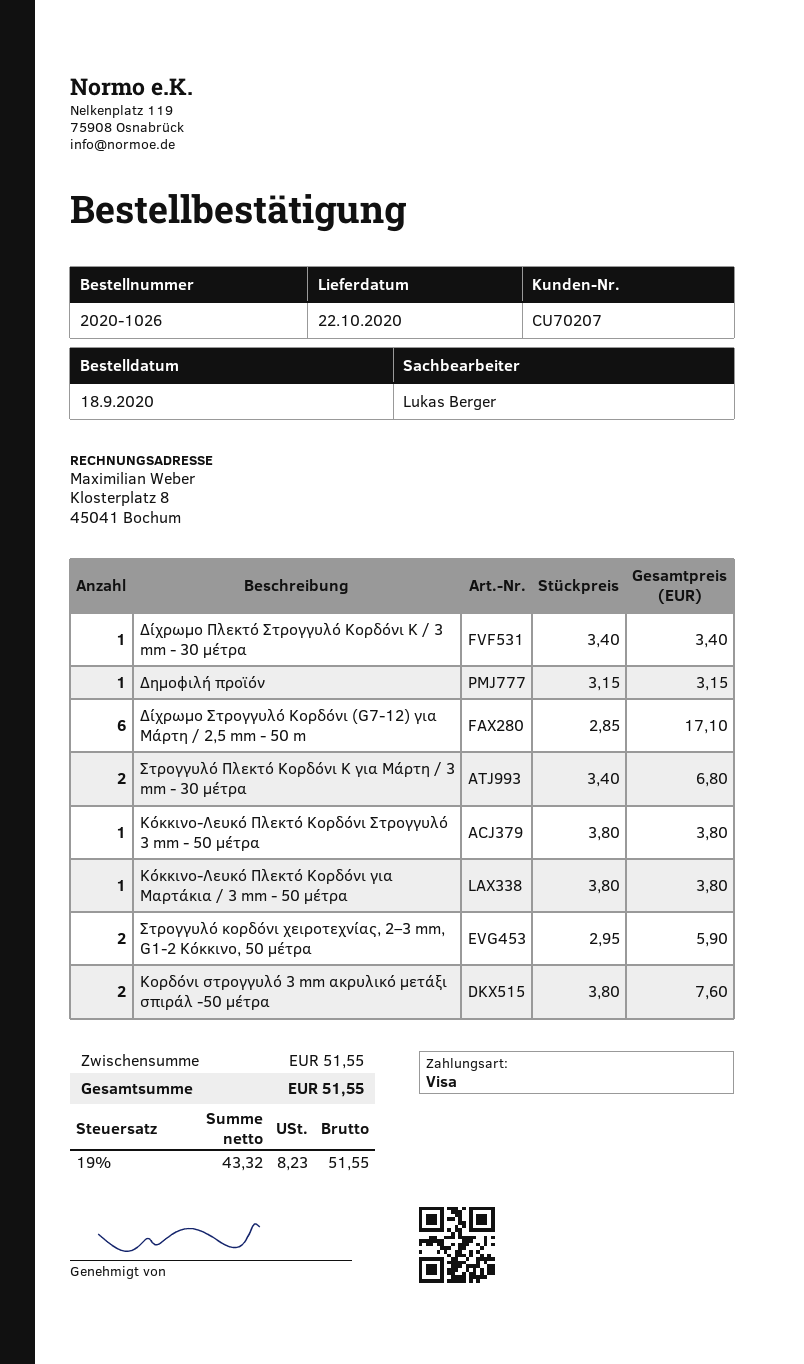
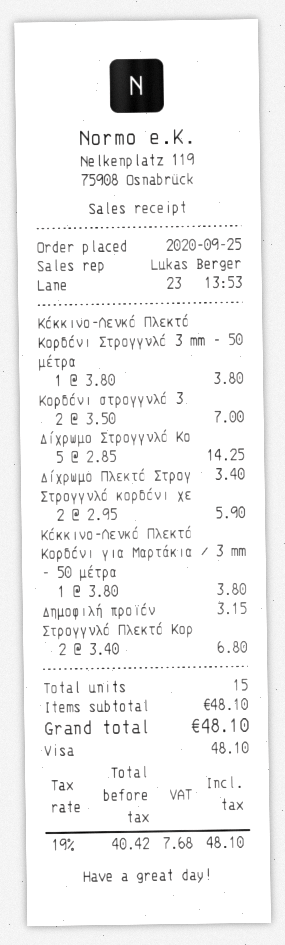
order date: 2020-09-18 -> 2020-09-25
Δίχρωμο Στρογγυλό Κορδόνι (G7-12) για Μάρτη / 2,5 mm - 50 m: 6 x 2.85 = 17.10 -> 5 x 2.85 = 14.25
Κορδόνι στρογγυλό 3 mm ακρυλικό μετάξι σπιράλ -50 μέτρα: 2 x 3.80 = 7.60 -> 2 x 3.50 = 7.00
subtotal: 51.55 -> 48.10
net: 43.32 -> 40.42
tax: 19% = 8.23 -> 19% = 7.68
total: 51.55 -> 48.10

